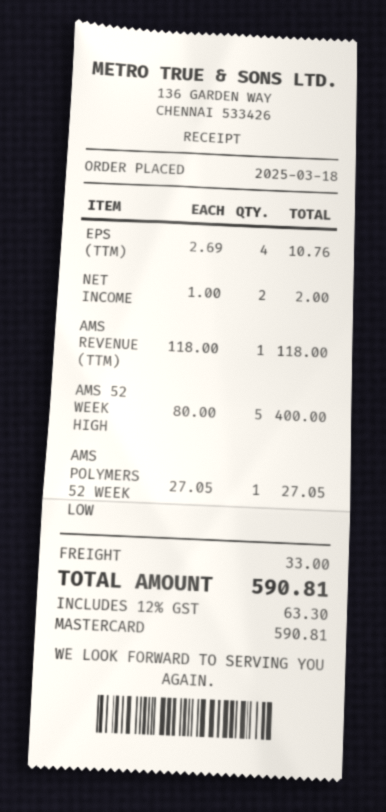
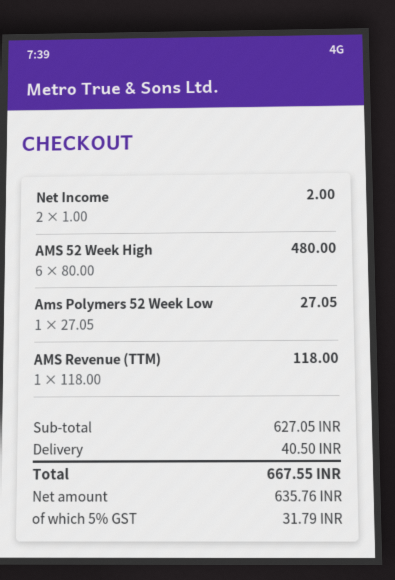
EPS (TTM): 4 x 2.69 = 10.76 -> none
AMS 52 WEEK HIGH: 5 x 80.00 = 400.00 -> 6 x 80.00 = 480.00
shipping: 33.00 -> 40.50
tax: 12% = 63.30 -> 5% = 31.79
total: 590.81 -> 667.55

